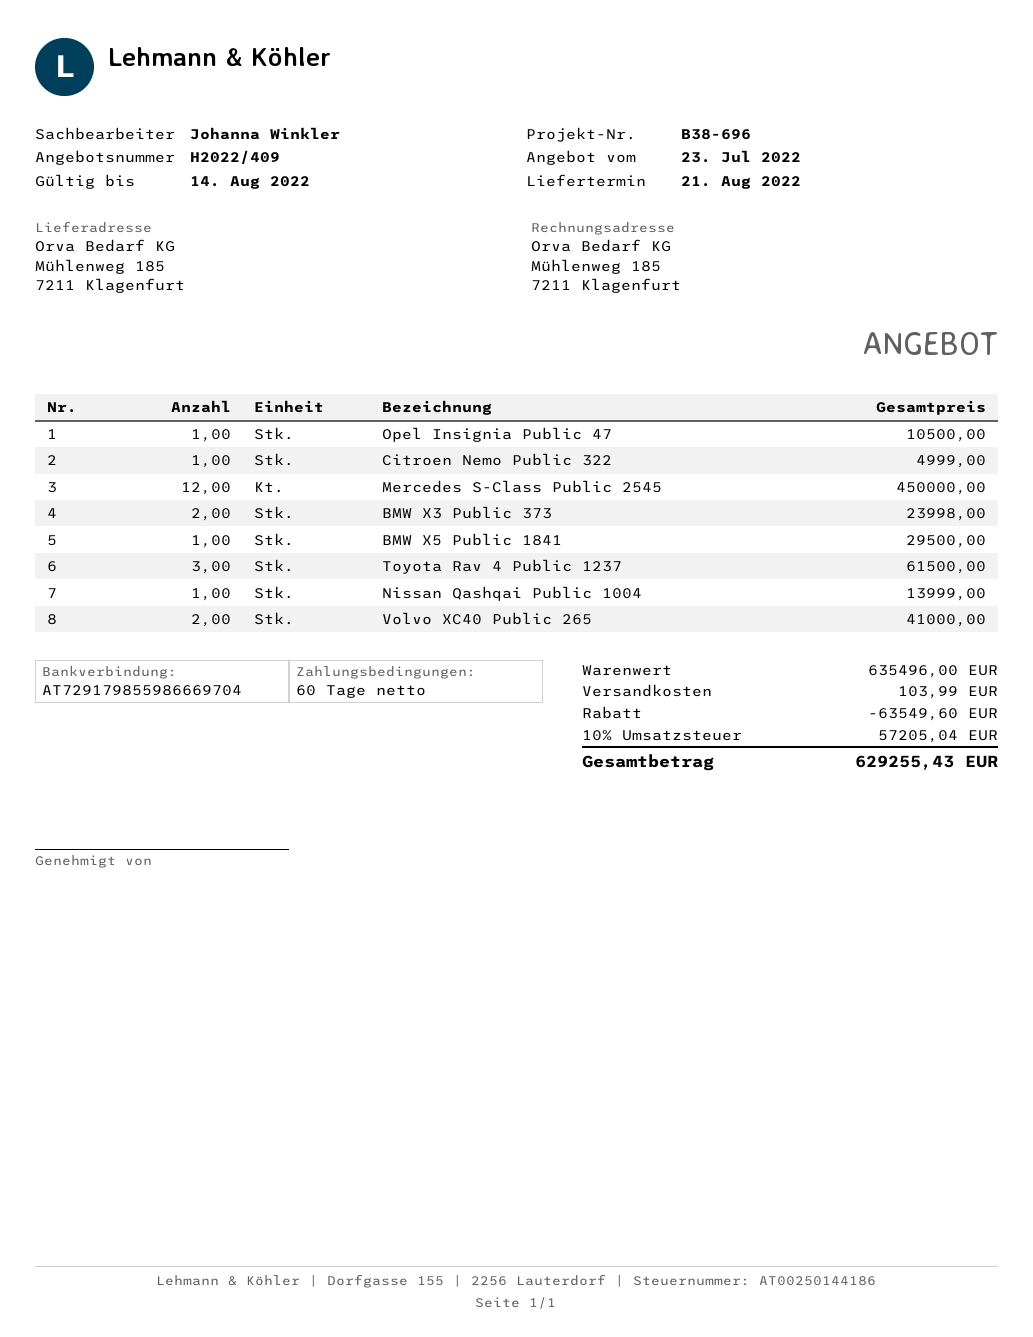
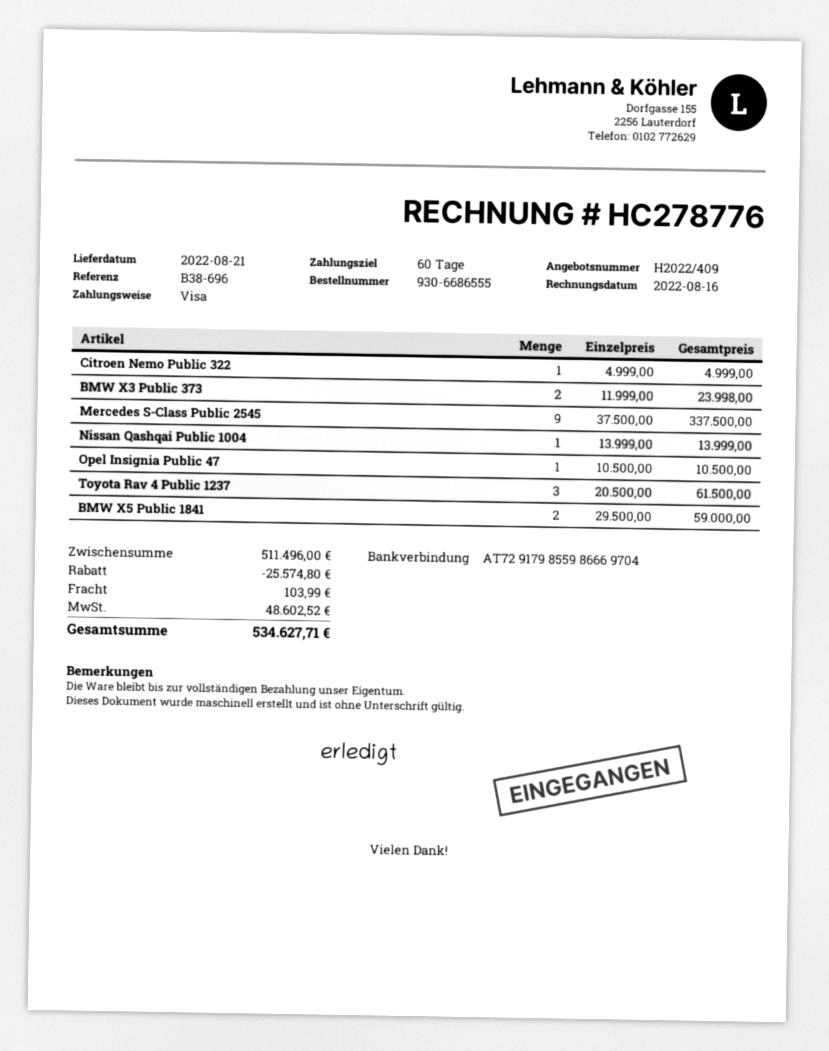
Mercedes S-Class Public 2545: 12 for 450000.00 -> 9 for 337500.00
BMW X5 Public 1841: 1 for 29500.00 -> 2 for 59000.00
Volvo XC40 Public 265: 2 for 41000.00 -> none
subtotal: 635496.00 -> 511496.00
discount: 63549.60 -> 25574.80
tax: 57205.04 -> 48602.52
total: 629255.43 -> 534627.71

